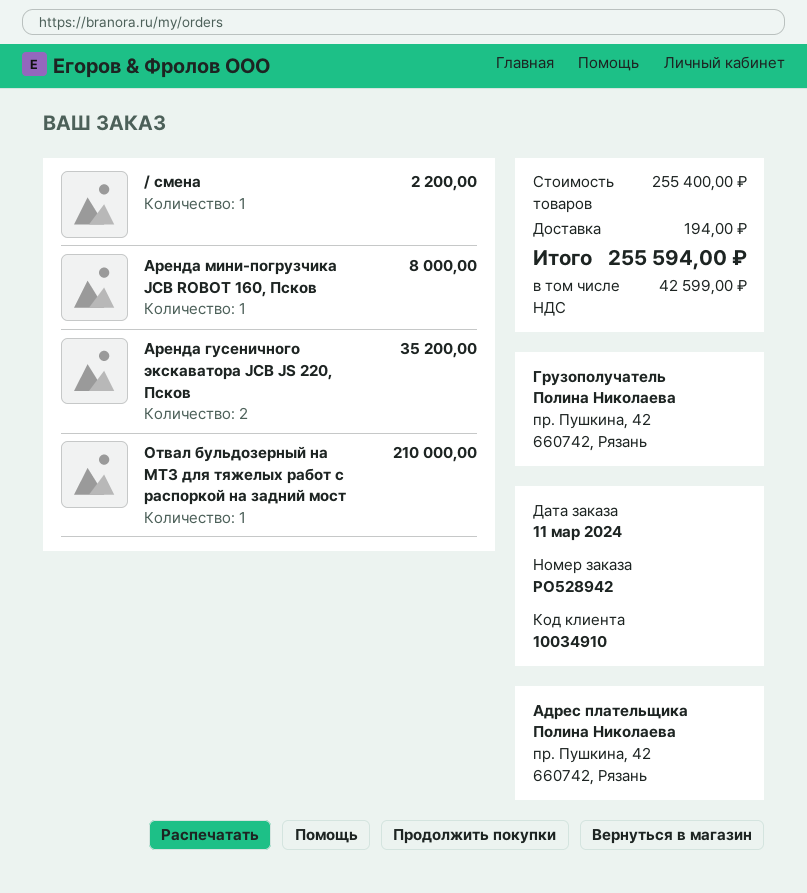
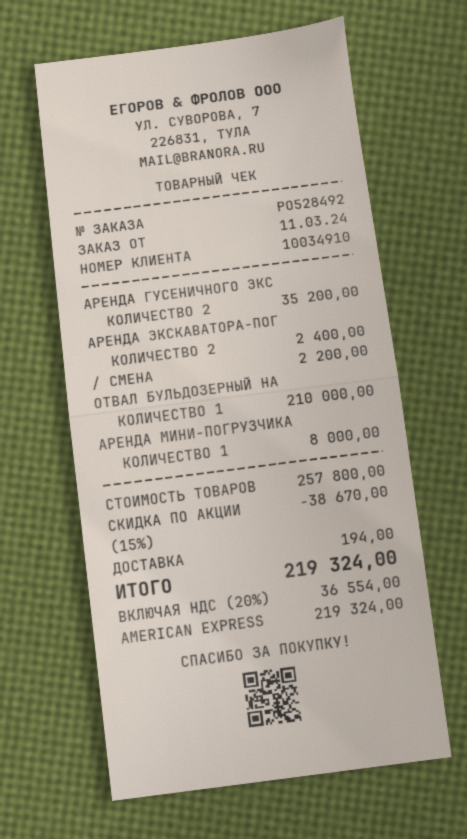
order number: PO528942 -> PO528492
АРЕНДА ЭКСКАВАТОРА-ПОГ: none -> 2 for 2400.00
subtotal: 255400.00 -> 257800.00
discount: none -> 15% = 38670.00
tax: 42599.00 -> 36554.00
total: 255594.00 -> 219324.00

